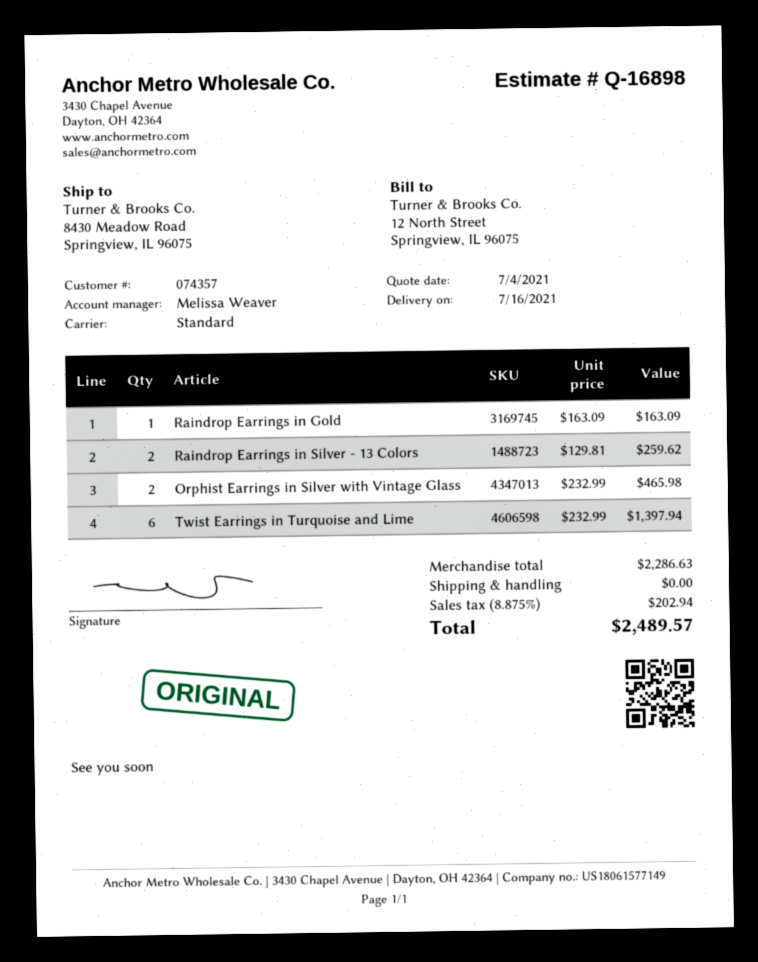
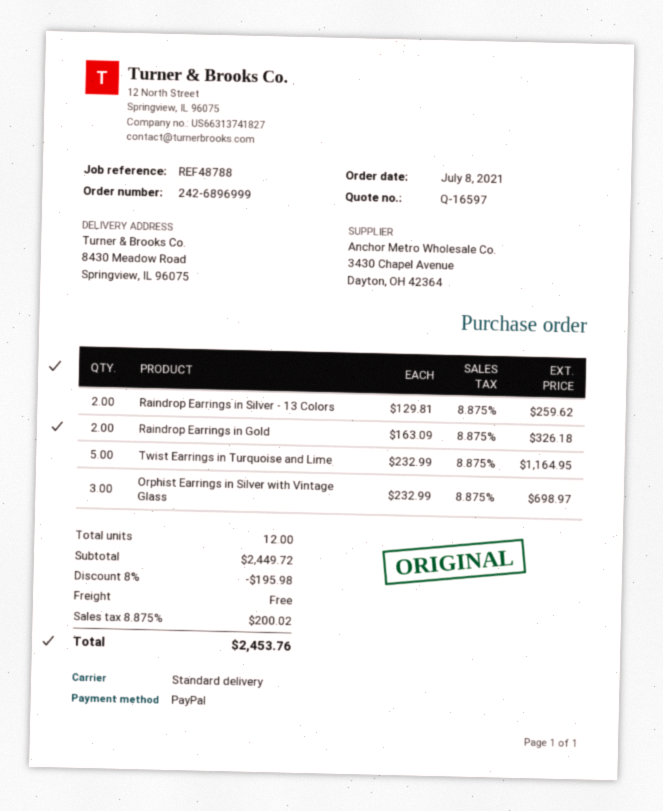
quote number: Q-16898 -> Q-16597
Raindrop Earrings in Gold: 1 x 163.09 = 163.09 -> 2 x 163.09 = 326.18
Orphist Earrings in Silver with Vintage Glass: 2 x 232.99 = 465.98 -> 3 x 232.99 = 698.97
Twist Earrings in Turquoise and Lime: 6 x 232.99 = 1397.94 -> 5 x 232.99 = 1164.95
subtotal: 2286.63 -> 2449.72
discount: none -> 8% = 195.98
tax: 8.875% = 202.94 -> 8.875% = 200.02
total: 2489.57 -> 2453.76

